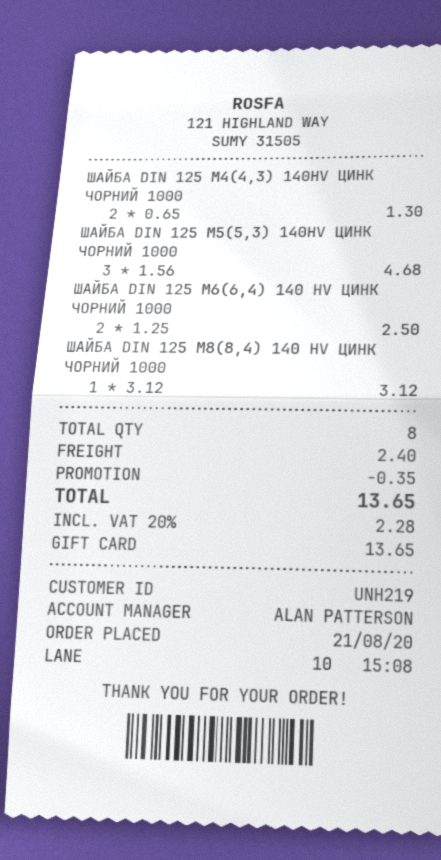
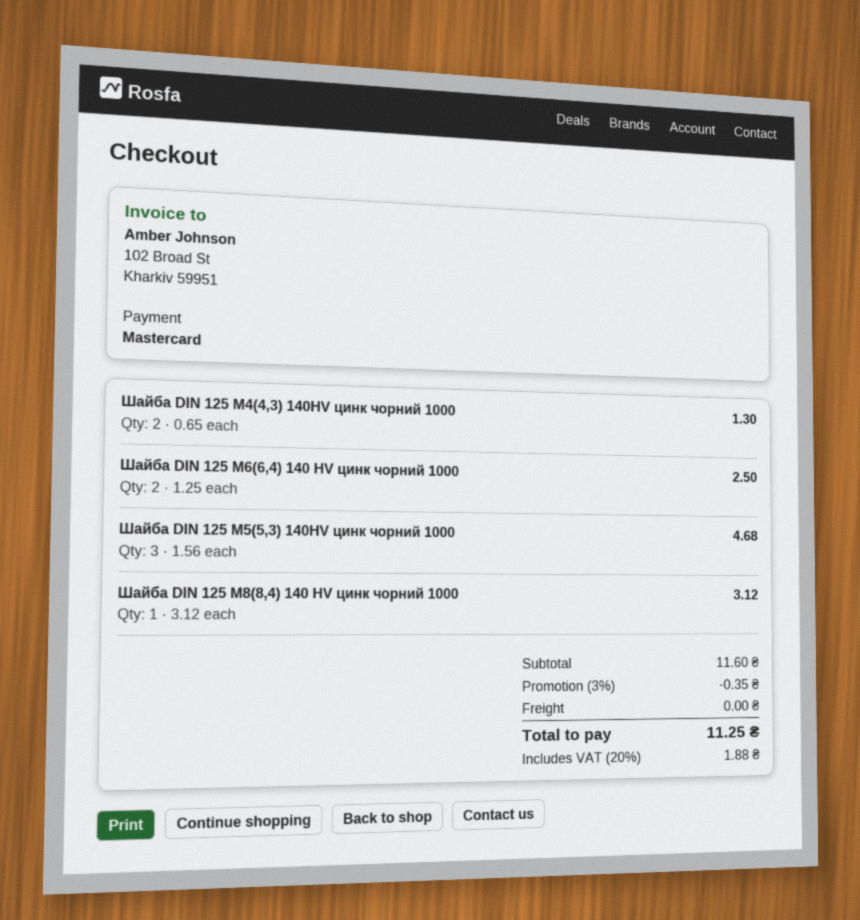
payment method: gift card -> Mastercard
shipping: 2.40 -> 0.00
tax: 20% = 2.28 -> 20% = 1.88
total: 13.65 -> 11.25

